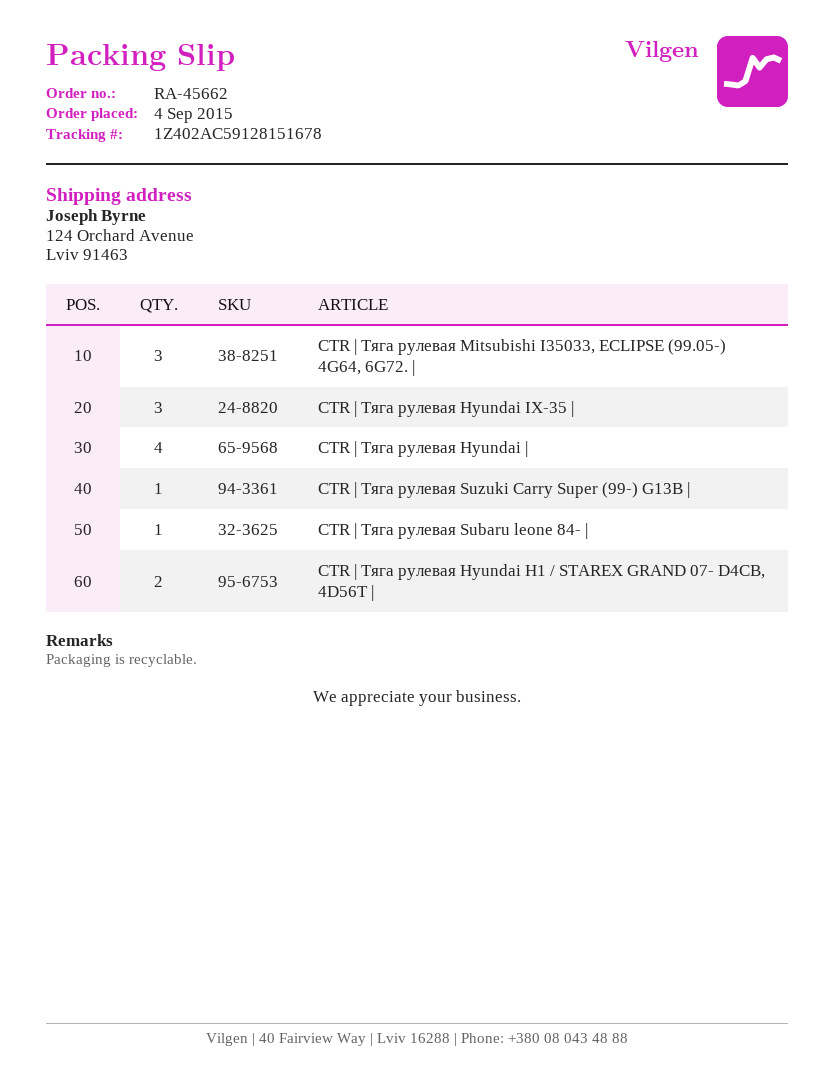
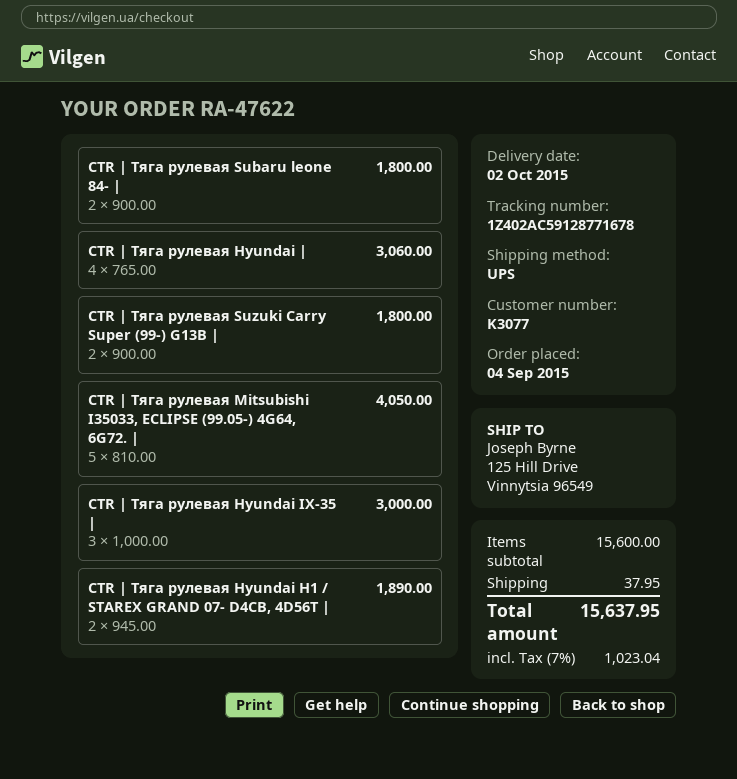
order number: RA-45662 -> RA-47622
tracking number: 1Z402AC59128151678 -> 1Z402AC59128771678
ship to: 124 Orchard Avenue, Lviv 91463 -> 125 Hill Drive, Vinnytsia 96549
CTR | Тяга рулевая Mitsubishi I35033, ECLIPSE (99.05-) 4G64, 6G72. |: 3 -> 5
CTR | Тяга рулевая Suzuki Carry Super (99-) G13B |: 1 -> 2
CTR | Тяга рулевая Subaru leone 84- |: 1 -> 2

